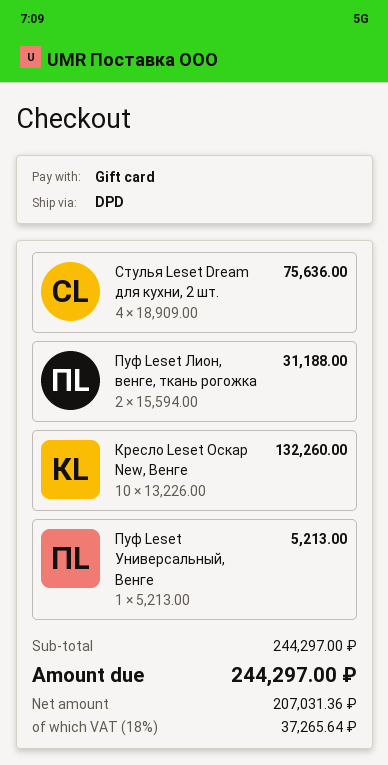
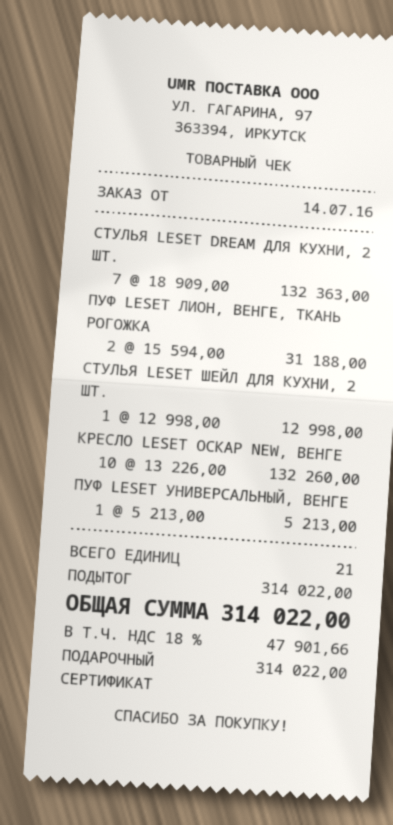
Стулья Leset Dream для кухни, 2 шт.: 4 x 18909.00 = 75636.00 -> 7 x 18909.00 = 132363.00
СТУЛЬЯ LESET ШЕЙЛ ДЛЯ КУХНИ, 2 ШТ.: none -> 1 x 12998.00 = 12998.00
subtotal: 244297.00 -> 314022.00
tax: 18% = 37265.64 -> 18% = 47901.66
total: 244297.00 -> 314022.00

